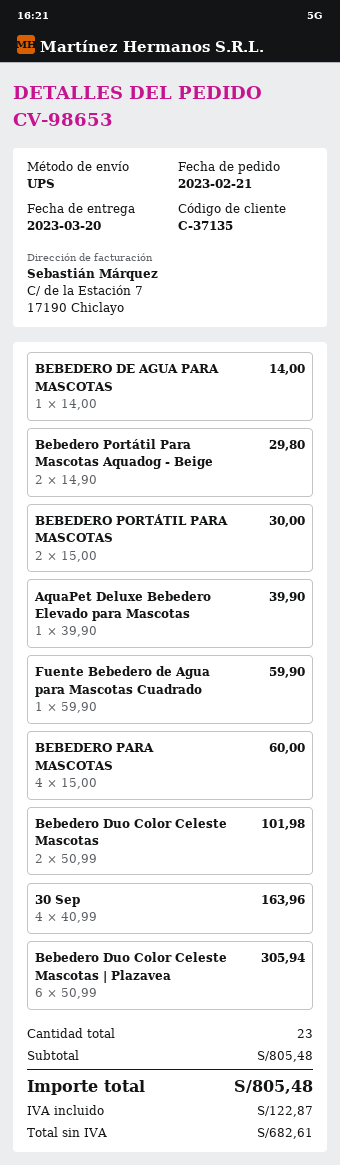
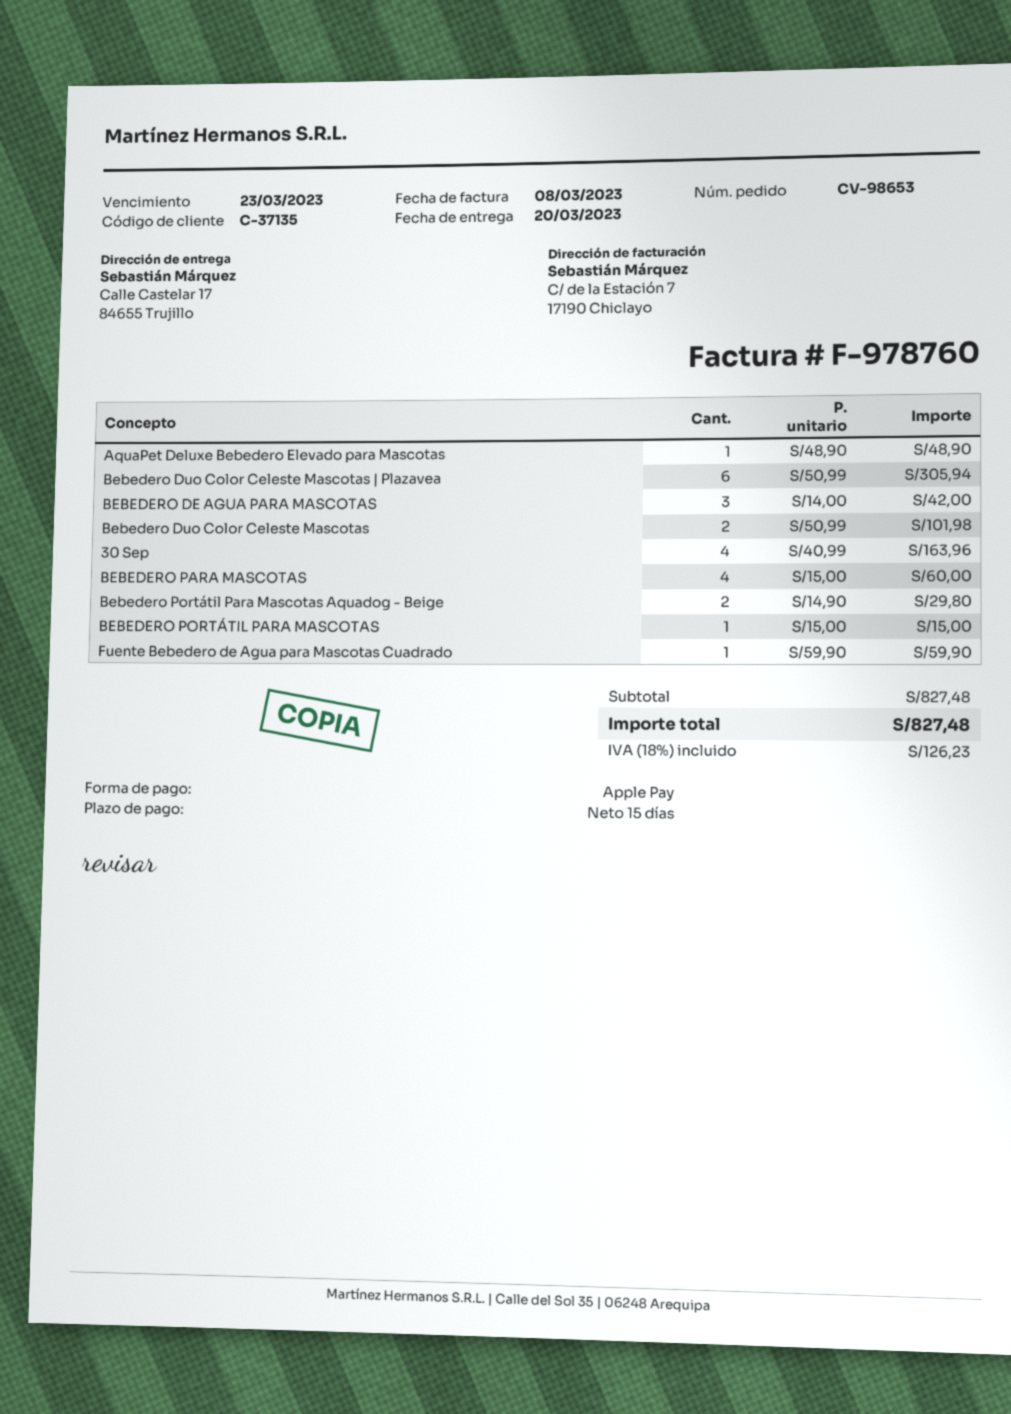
BEBEDERO DE AGUA PARA MASCOTAS: 1 x 14.00 = 14.00 -> 3 x 14.00 = 42.00
BEBEDERO PORTÁTIL PARA MASCOTAS: 2 x 15.00 = 30.00 -> 1 x 15.00 = 15.00
AquaPet Deluxe Bebedero Elevado para Mascotas: 1 x 39.90 = 39.90 -> 1 x 48.90 = 48.90
subtotal: 805.48 -> 827.48
tax: 122.87 -> 126.23
total: 805.48 -> 827.48

